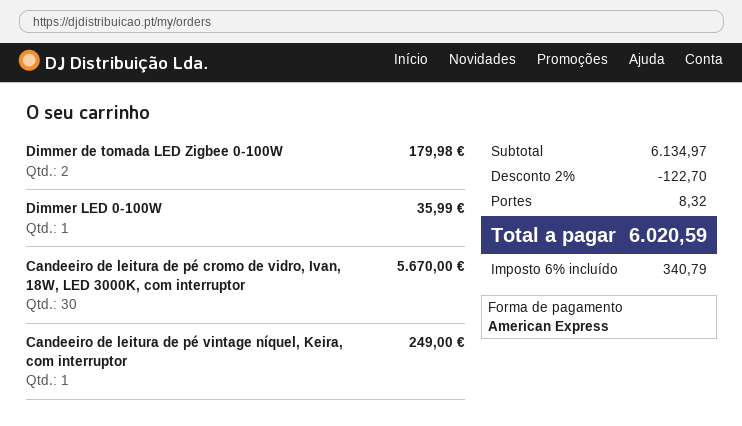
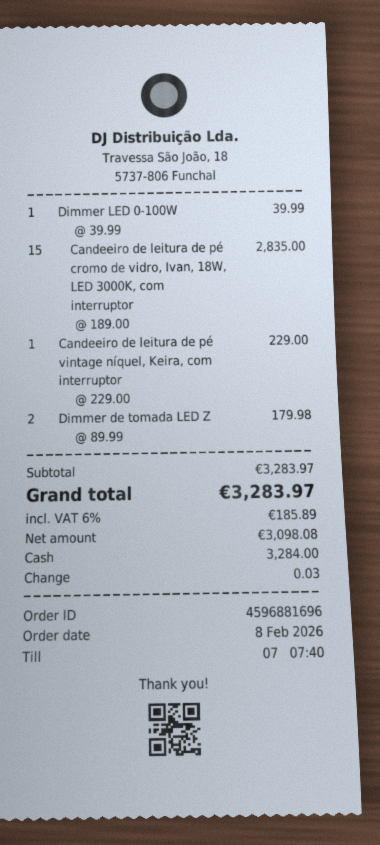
payment method: American Express -> cash
Dimmer LED 0-100W: 1 for 35.99 -> 1 for 39.99
Candeeiro de leitura de pé cromo de vidro, Ivan, 18W, LED 3000K, com interruptor: 30 for 5670.00 -> 15 for 2835.00
Candeeiro de leitura de pé vintage níquel, Keira, com interruptor: 1 for 249.00 -> 1 for 229.00
subtotal: 6134.97 -> 3283.97
discount: 2% = 122.70 -> none
shipping: 8.32 -> none
tax: 6% = 340.79 -> 6% = 185.89
total: 6020.59 -> 3283.97

